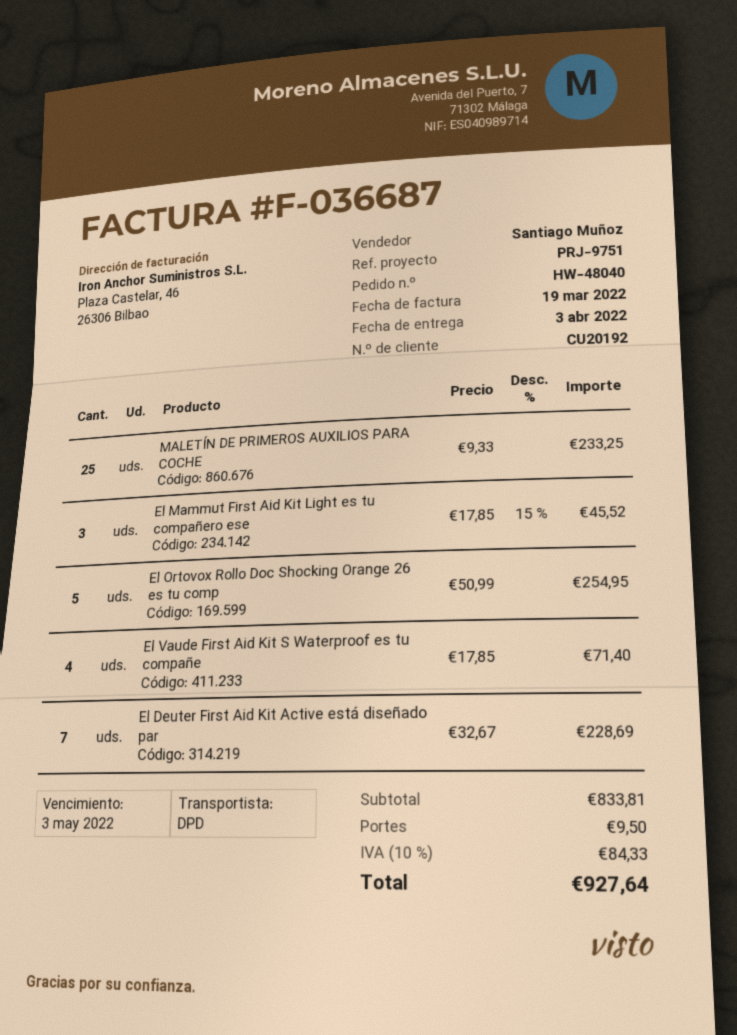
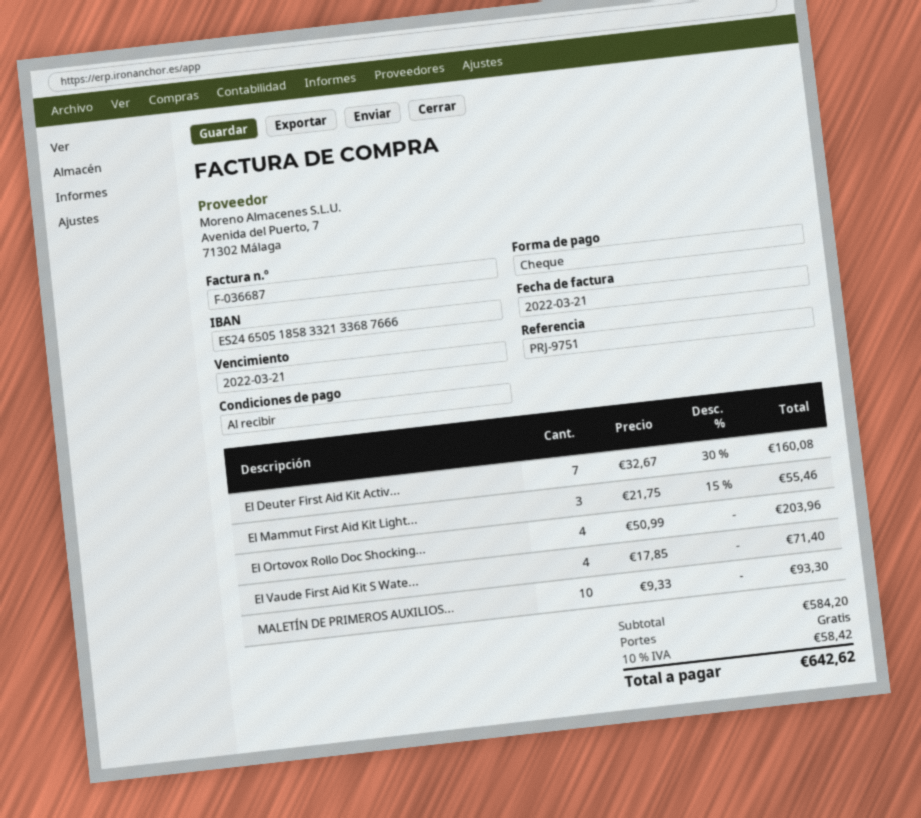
invoice date: 2022-03-19 -> 2022-03-21
due date: 2022-05-03 -> 2022-03-21
MALETÍN DE PRIMEROS AUXILIOS PARA COCHE: 25 x 9.33 = 233.25 -> 10 x 9.33 = 93.30
El Mammut First Aid Kit Light es tu compañero ese: 3 x 17.85 - 15% = 45.52 -> 3 x 21.75 - 15% = 55.46
El Ortovox Rollo Doc Shocking Orange 26 es tu comp: 5 x 50.99 = 254.95 -> 4 x 50.99 = 203.96
El Deuter First Aid Kit Active está diseñado par: 7 x 32.67 = 228.69 -> 7 x 32.67 - 30% = 160.08
subtotal: 833.81 -> 584.20
shipping: 9.50 -> 0.00
tax: 10% = 84.33 -> 10% = 58.42
total: 927.64 -> 642.62

